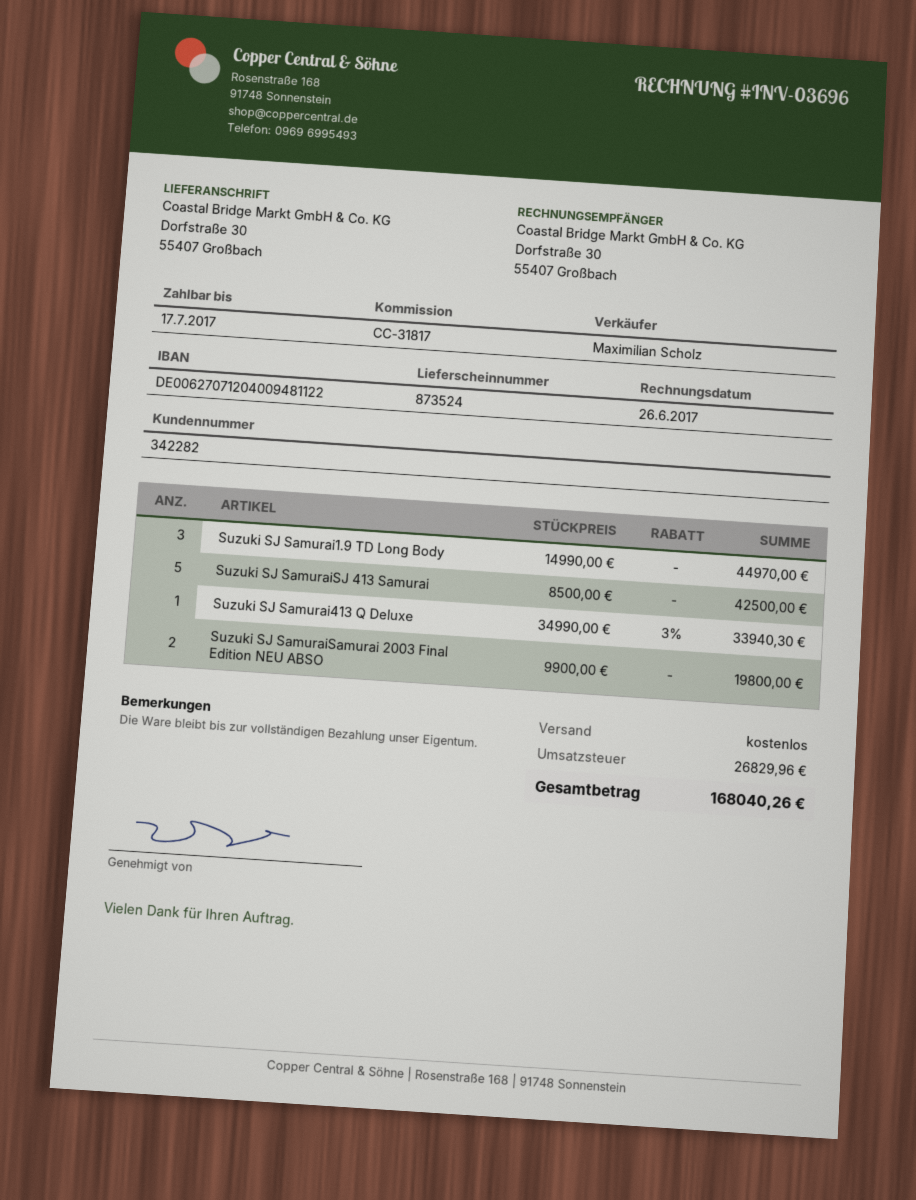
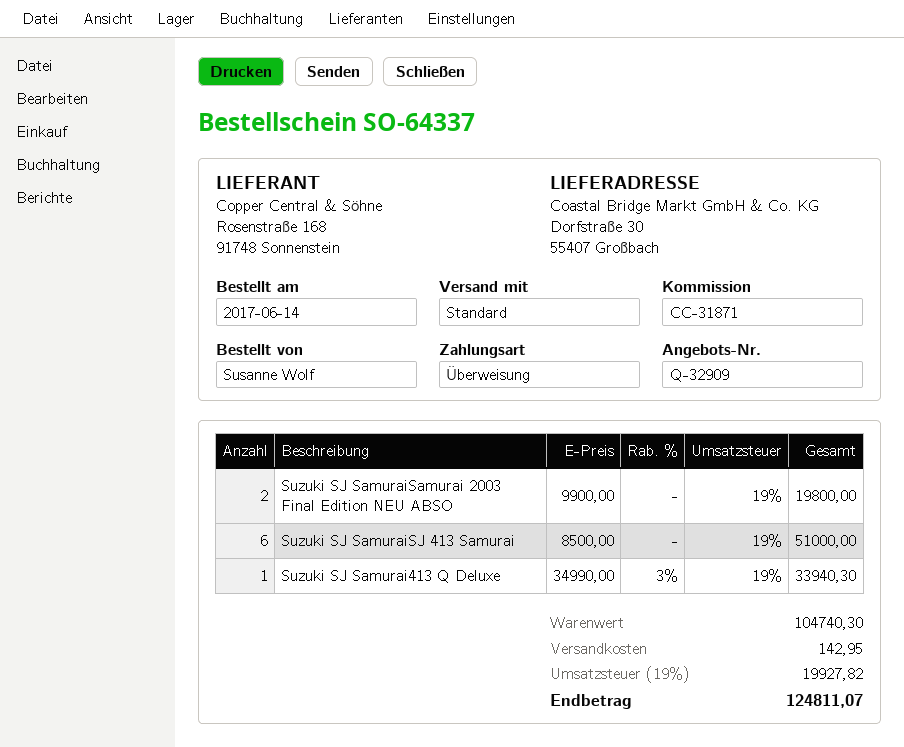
reference: CC-31817 -> CC-31871
Suzuki SJ Samurai1.9 TD Long Body: 3 x 14990.00 = 44970.00 -> none
Suzuki SJ SamuraiSJ 413 Samurai: 5 x 8500.00 = 42500.00 -> 6 x 8500.00 = 51000.00
shipping: 0.00 -> 142.95
tax: 26829.96 -> 19927.82
total: 168040.26 -> 124811.07

